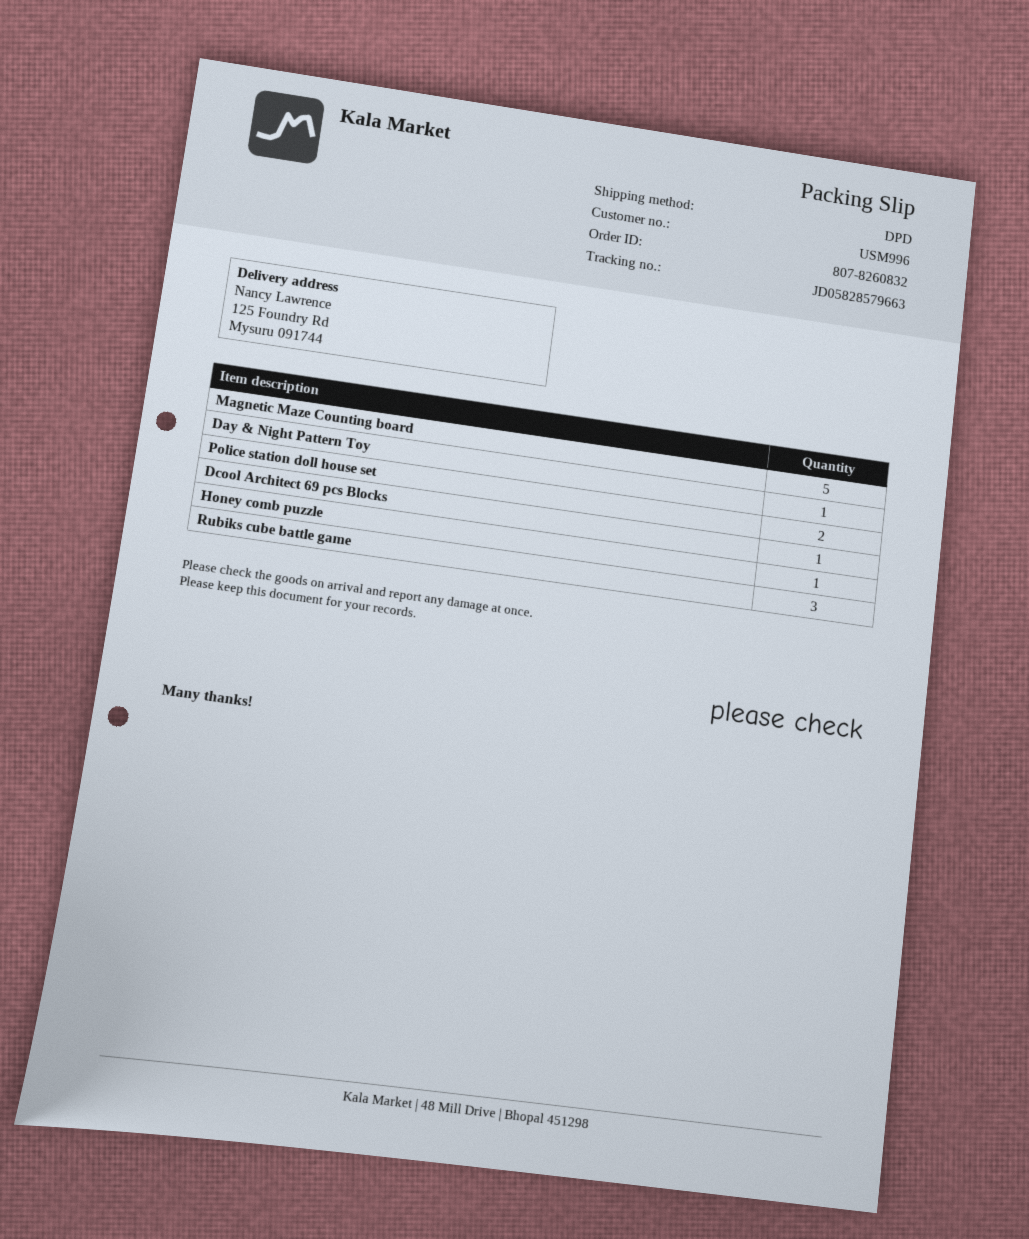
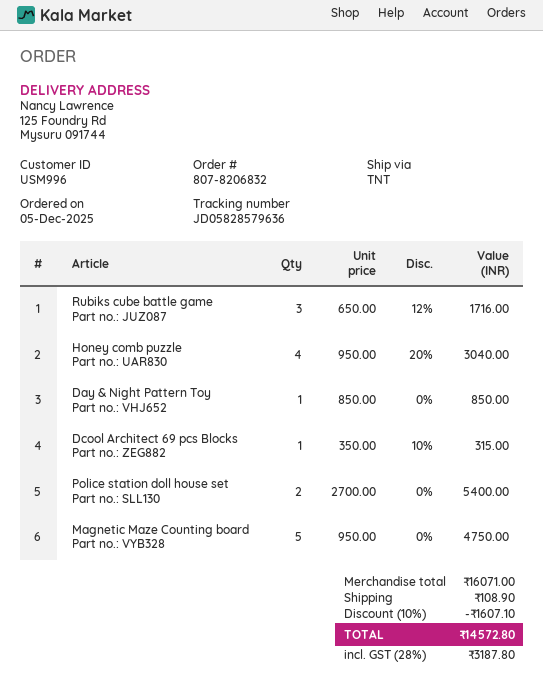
order number: 807-8260832 -> 807-8206832
shipping method: DPD -> TNT
tracking number: JD05828579663 -> JD05828579636
Honey comb puzzle: 1 -> 4

